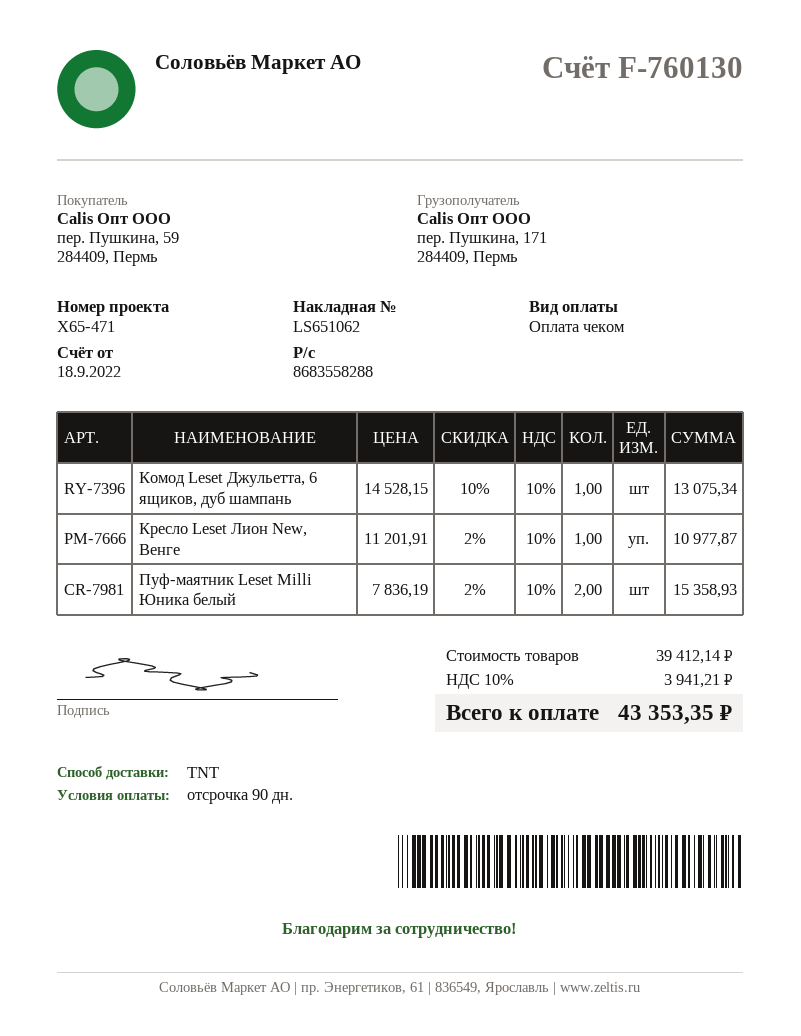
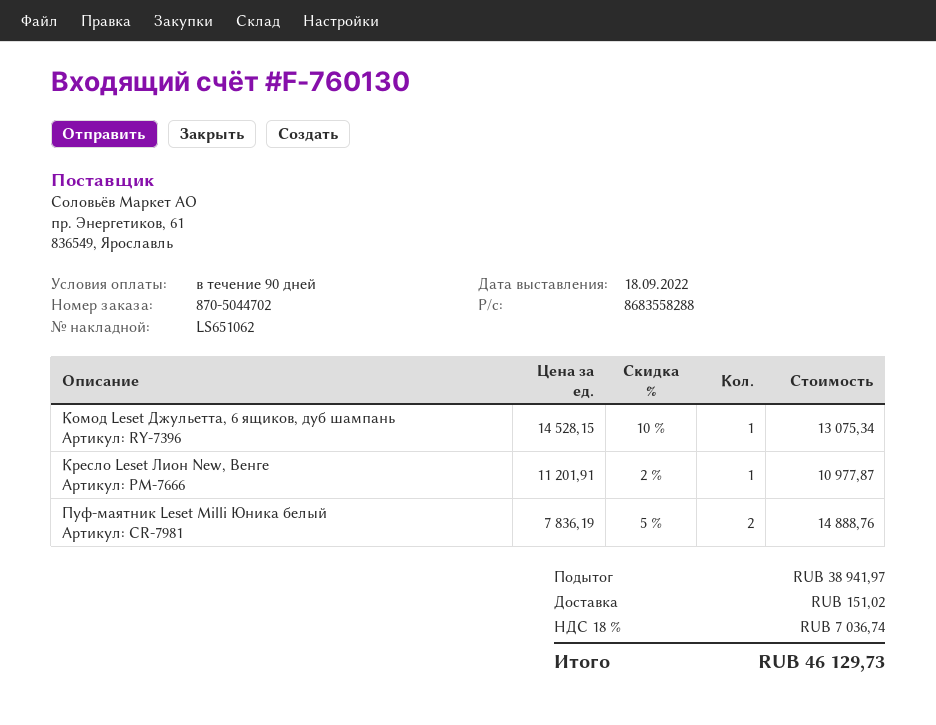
Пуф-маятник Leset Milli Юника белый: 2 x 7836.19 - 2% = 15358.93 -> 2 x 7836.19 - 5% = 14888.76
subtotal: 39412.14 -> 38941.97
shipping: none -> 151.02
tax: 10% = 3941.21 -> 18% = 7036.74
total: 43353.35 -> 46129.73

